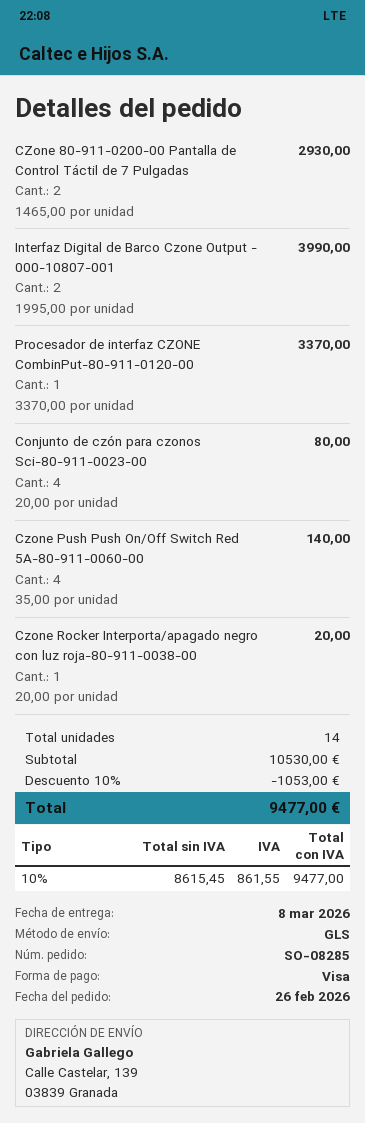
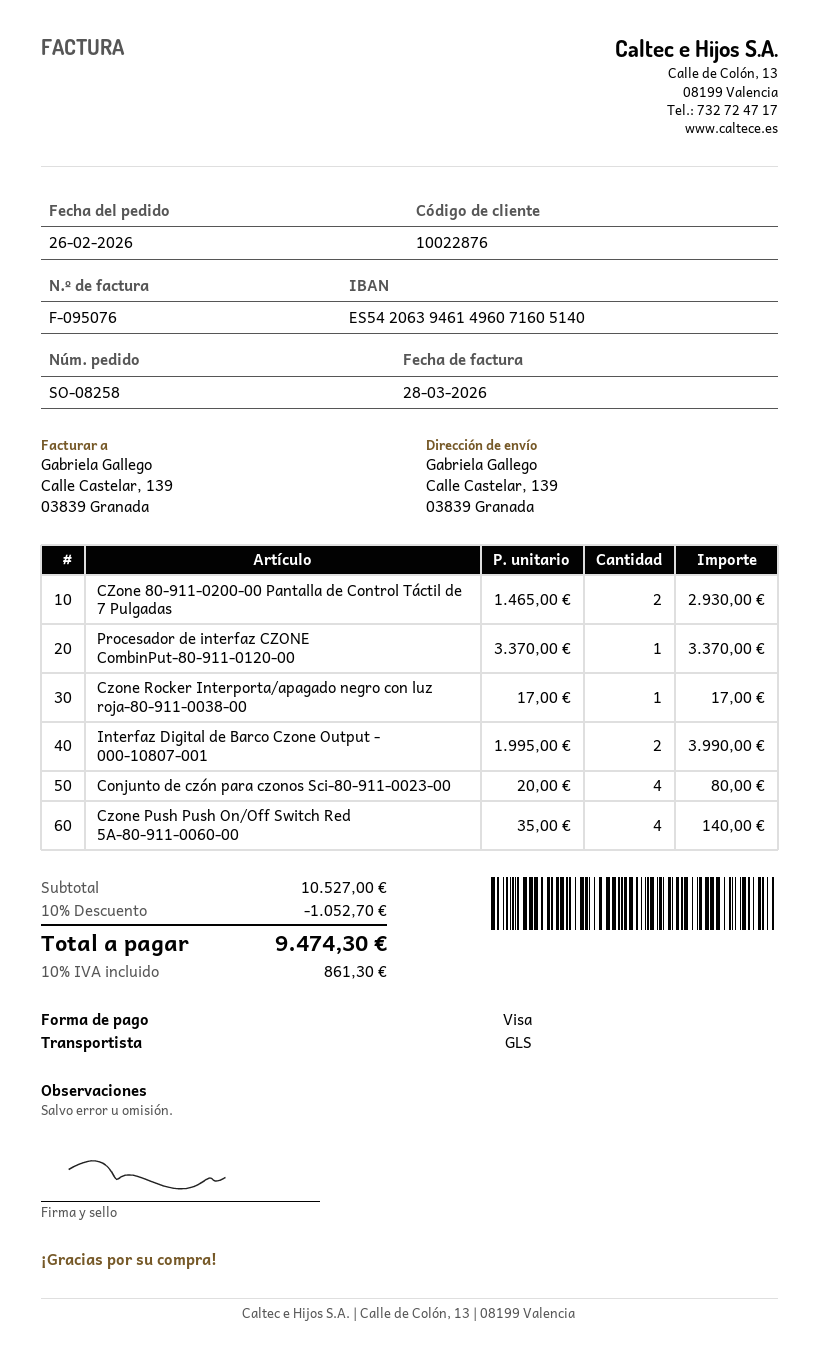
order number: SO-08285 -> SO-08258
Czone Rocker Interporta/apagado negro con luz roja-80-911-0038-00: 1 x 20.00 = 20.00 -> 1 x 17.00 = 17.00
subtotal: 10530.00 -> 10527.00
discount: 10% = 1053.00 -> 10% = 1052.70
tax: 10% = 861.55 -> 10% = 861.30
total: 9477.00 -> 9474.30

